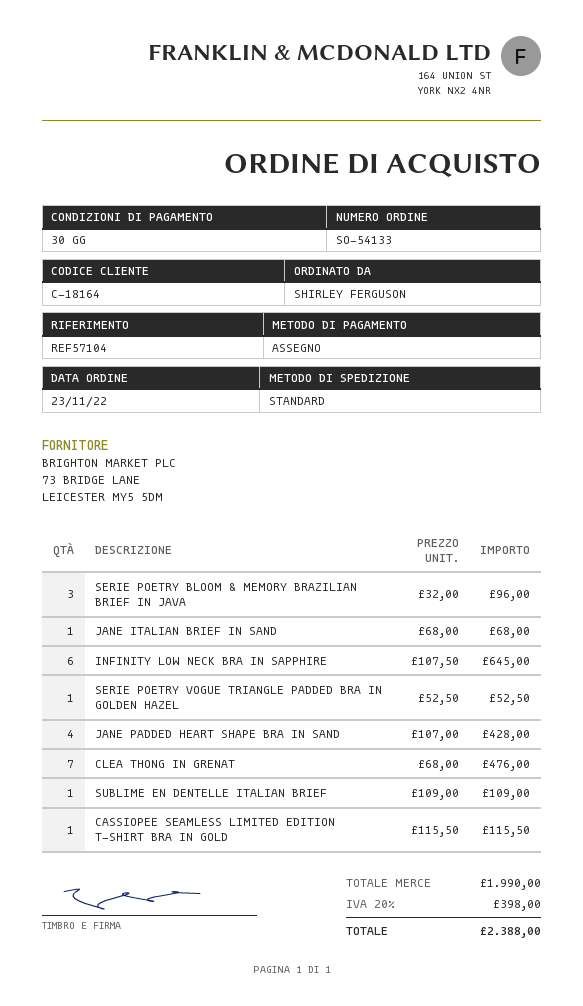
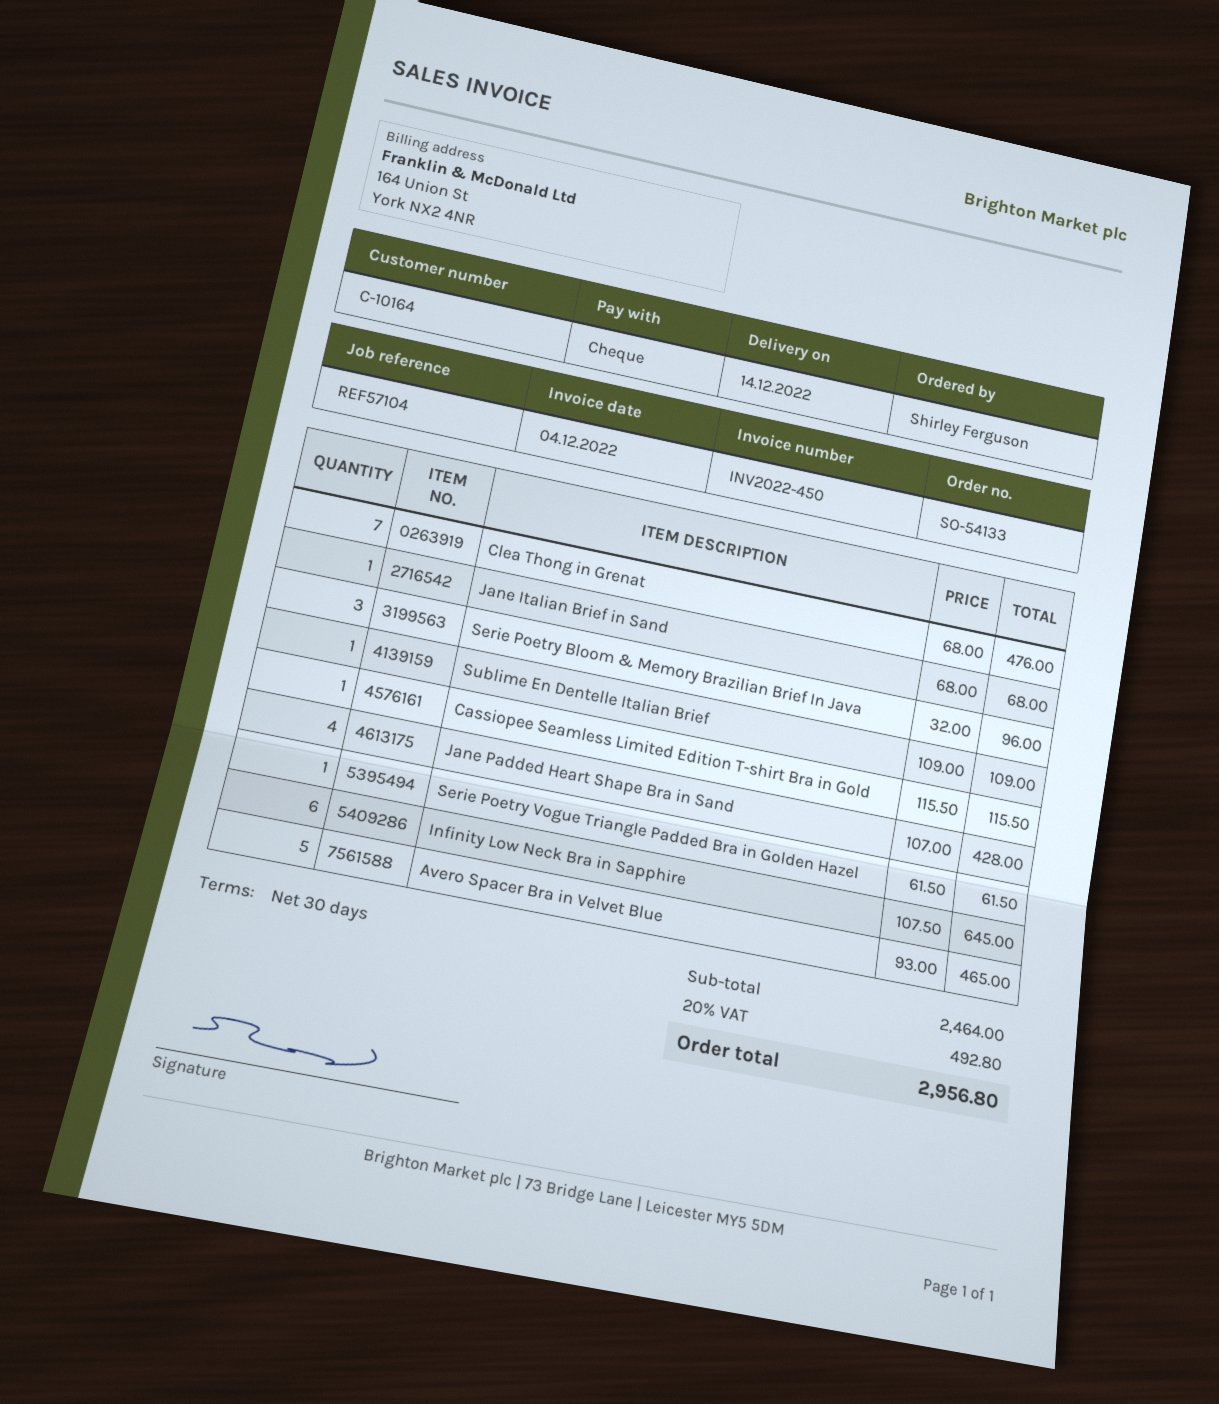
customer number: C-18164 -> C-10164
SERIE POETRY VOGUE TRIANGLE PADDED BRA IN GOLDEN HAZEL: 1 x 52.50 = 52.50 -> 1 x 61.50 = 61.50
Avero Spacer Bra in Velvet Blue: none -> 5 x 93.00 = 465.00
subtotal: 1990.00 -> 2464.00
tax: 20% = 398.00 -> 20% = 492.80
total: 2388.00 -> 2956.80

